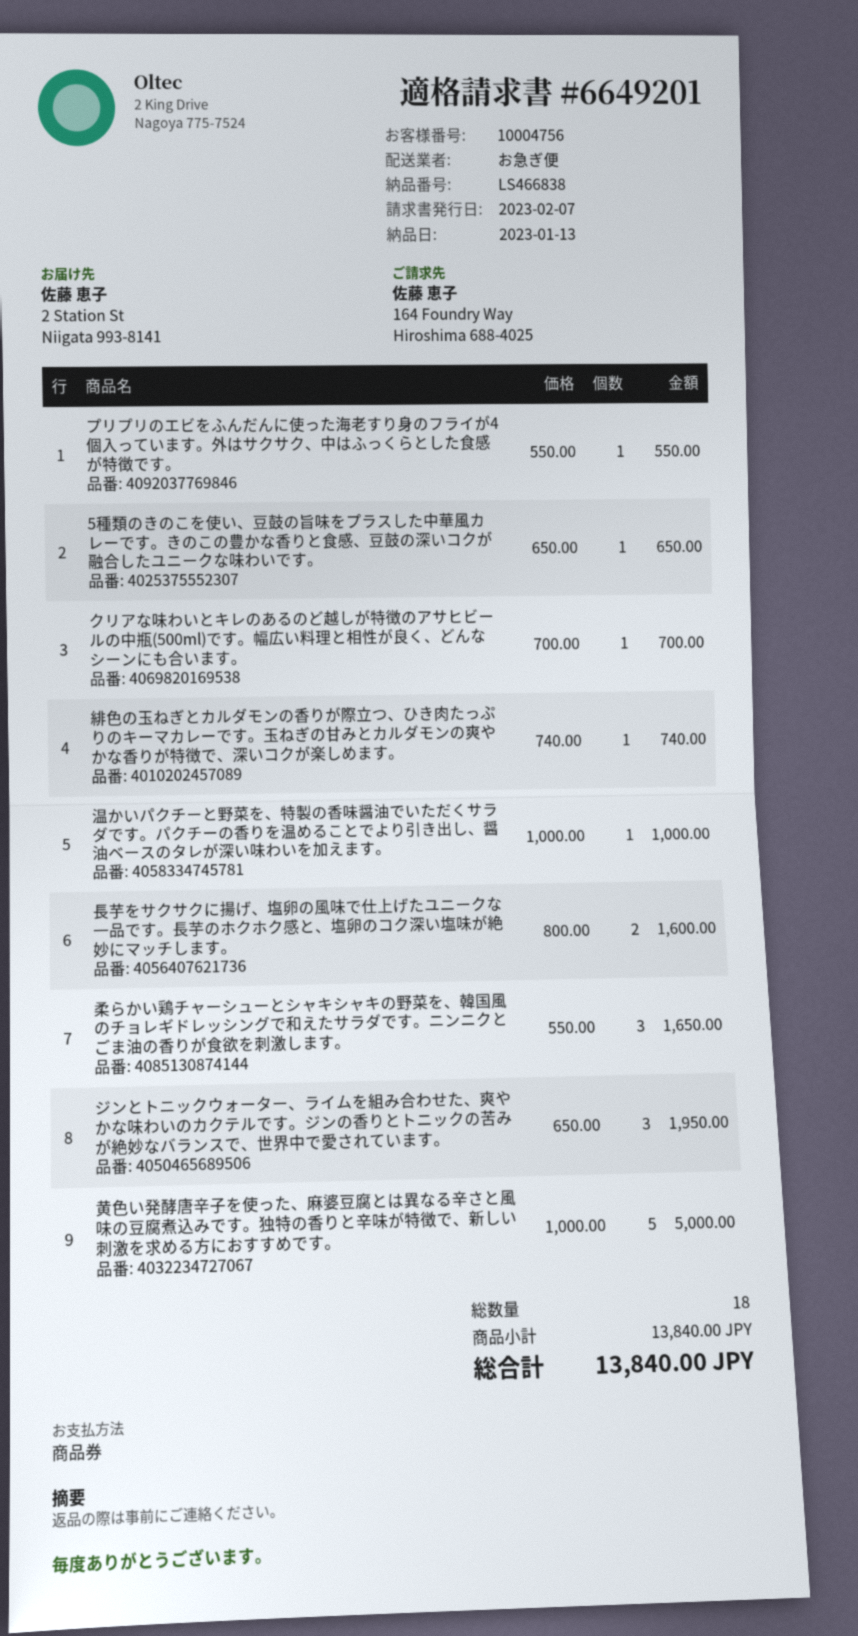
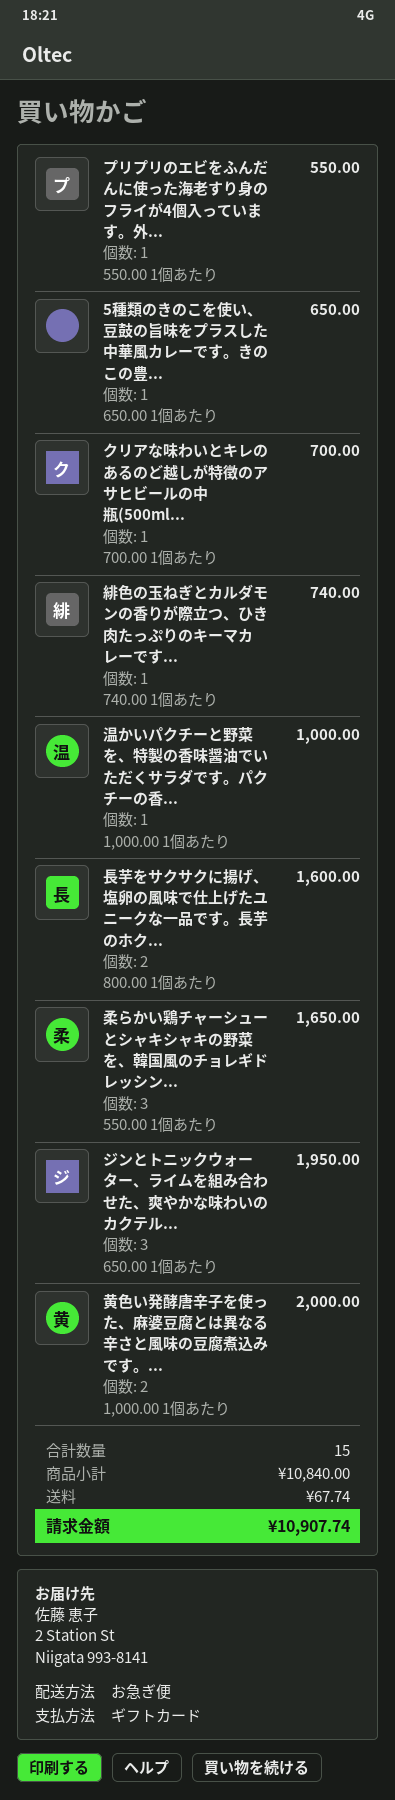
黄色い発酵唐辛子を使った、麻婆豆腐とは異なる辛さと風味の豆腐煮込みです。独特の香りと辛味が特徴で、新しい刺激を求める方におすすめです。: 5 x 1000.00 = 5000.00 -> 2 x 1000.00 = 2000.00
total quantity: 18 -> 15
subtotal: 13840.00 -> 10840.00
shipping: none -> 67.74
total: 13840.00 -> 10907.74

